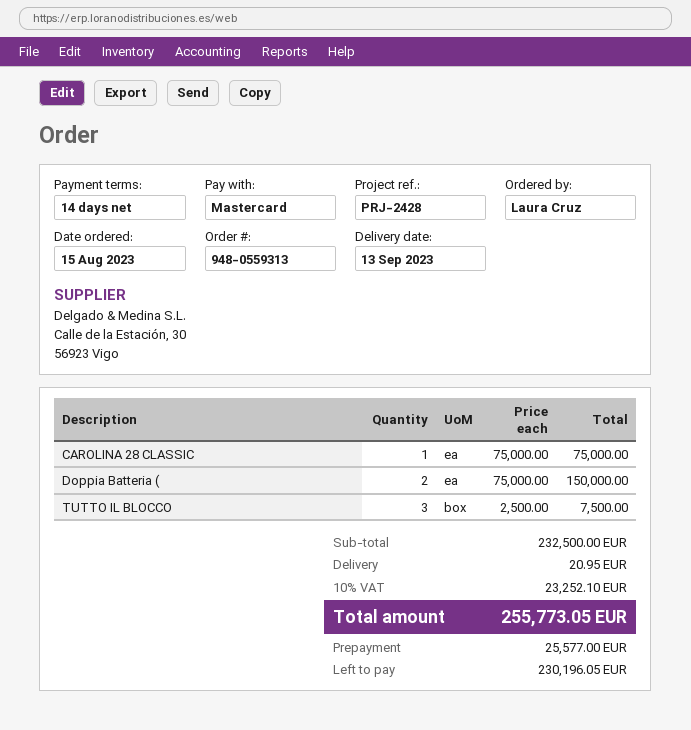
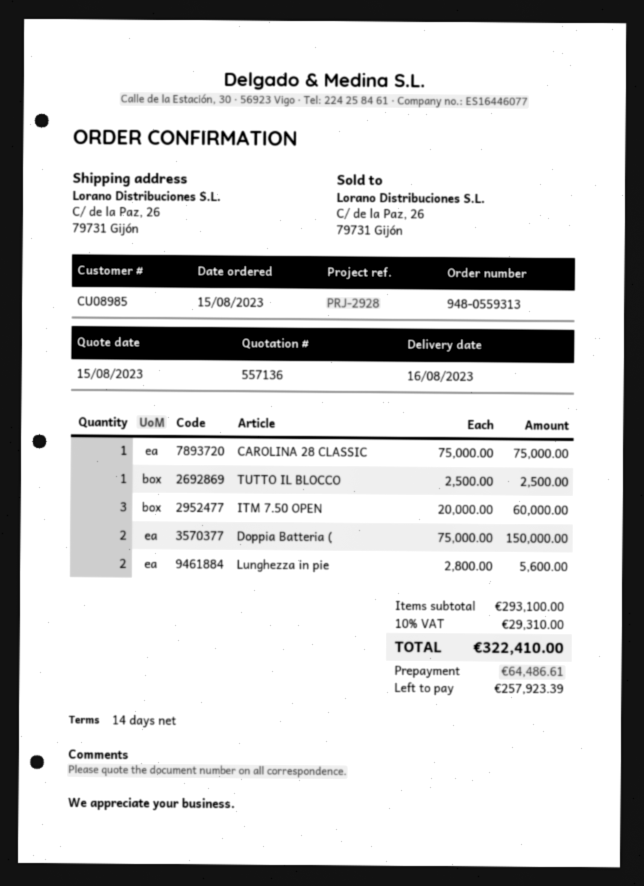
delivery date: 2023-09-13 -> 2023-08-16
reference: PRJ-2428 -> PRJ-2928
TUTTO IL BLOCCO: 3 x 2500.00 = 7500.00 -> 1 x 2500.00 = 2500.00
ITM 7.50 OPEN: none -> 3 x 20000.00 = 60000.00
Lunghezza in pie: none -> 2 x 2800.00 = 5600.00
subtotal: 232500.00 -> 293100.00
shipping: 20.95 -> none
tax: 10% = 23252.10 -> 10% = 29310.00
total: 255773.05 -> 322410.00
deposit: 25577.00 -> 64486.61
balance: 230196.05 -> 257923.39

